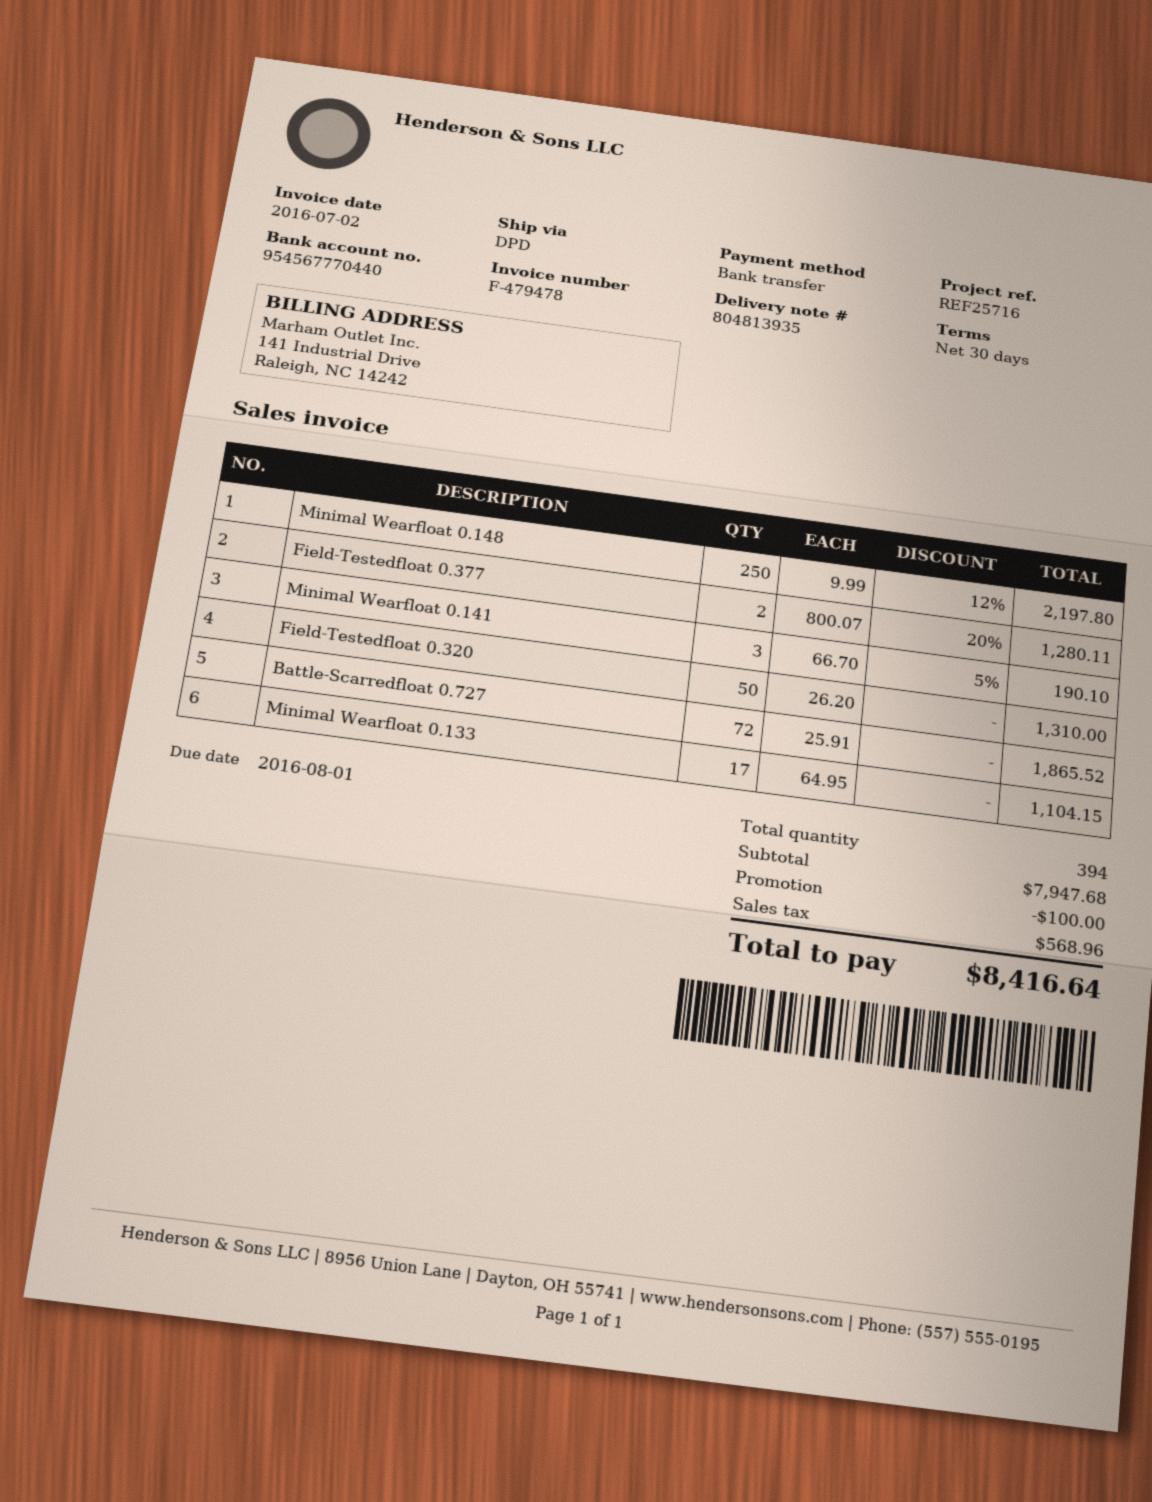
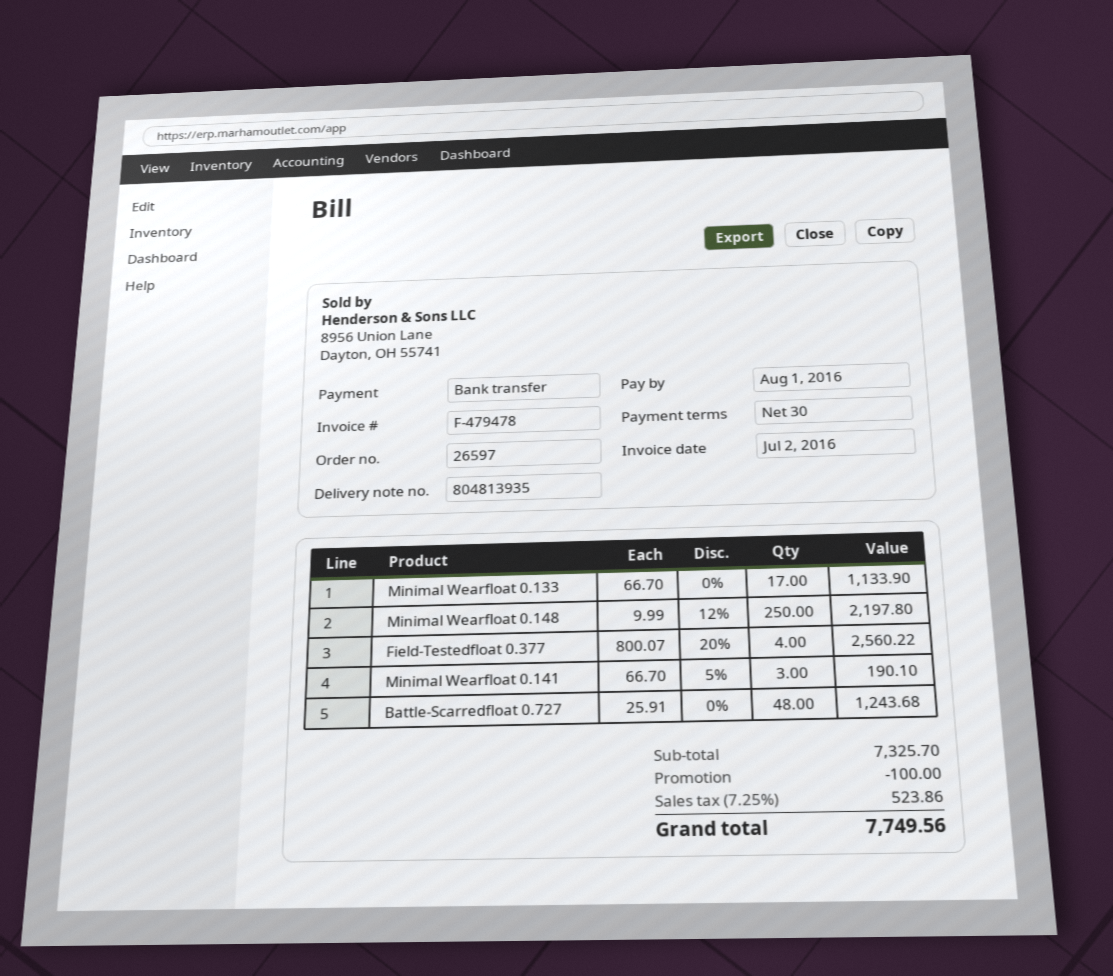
Field-Testedfloat 0.377: 2 x 800.07 - 20% = 1280.11 -> 4 x 800.07 - 20% = 2560.22
Field-Testedfloat 0.320: 50 x 26.20 = 1310.00 -> none
Battle-Scarredfloat 0.727: 72 x 25.91 = 1865.52 -> 48 x 25.91 = 1243.68
Minimal Wearfloat 0.133: 17 x 64.95 = 1104.15 -> 17 x 66.70 = 1133.90
subtotal: 7947.68 -> 7325.70
tax: 568.96 -> 523.86
total: 8416.64 -> 7749.56

